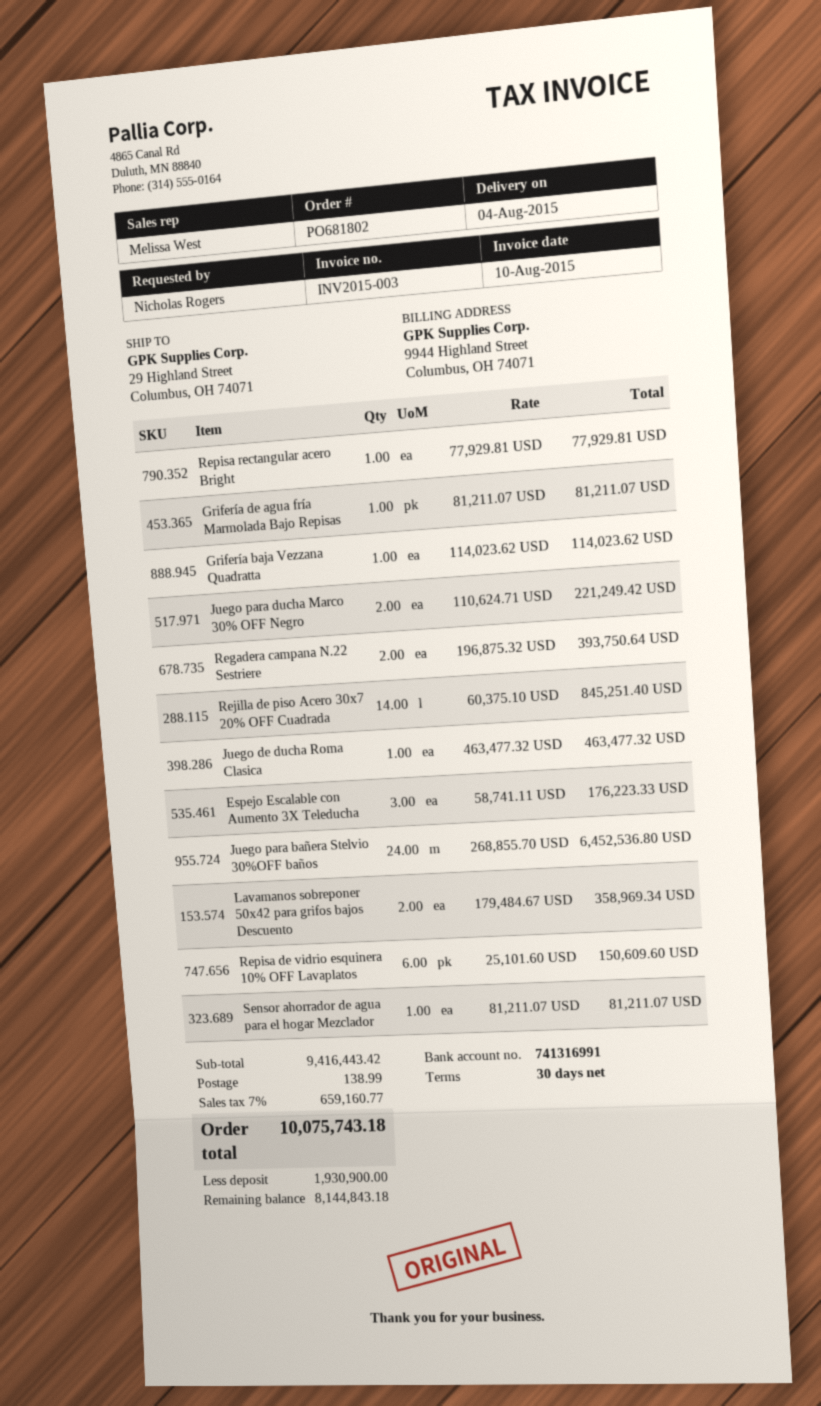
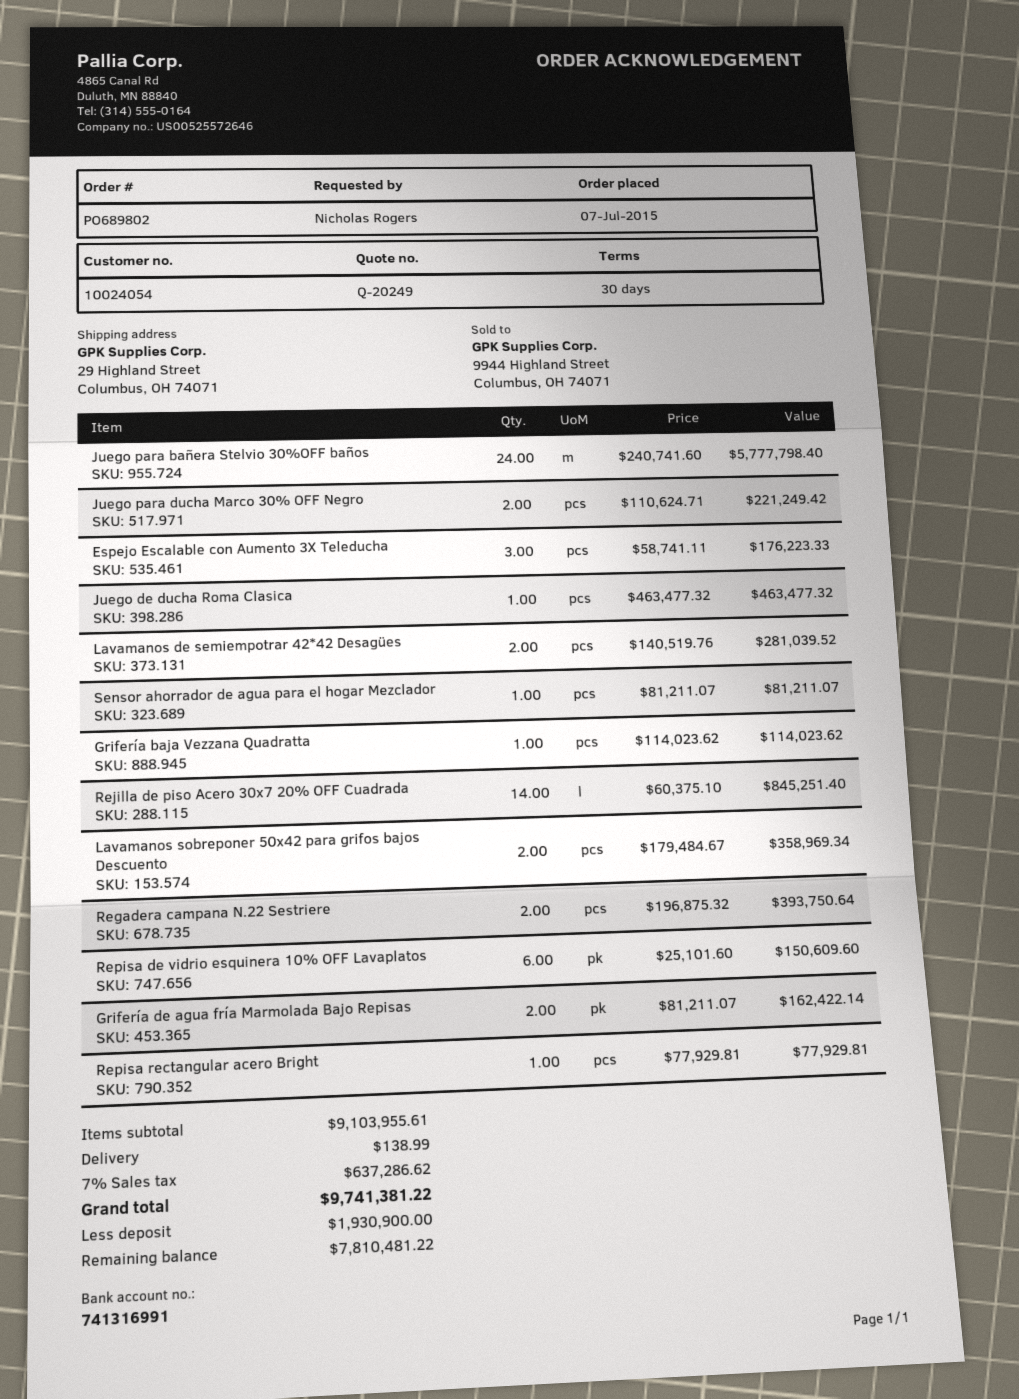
order number: PO681802 -> PO689802
Grifería de agua fría Marmolada Bajo Repisas: 1 x 81211.07 = 81211.07 -> 2 x 81211.07 = 162422.14
Juego para bañera Stelvio 30%OFF baños: 24 x 268855.70 = 6452536.80 -> 24 x 240741.60 = 5777798.40
Lavamanos de semiempotrar 42*42 Desagües: none -> 2 x 140519.76 = 281039.52
subtotal: 9416443.42 -> 9103955.61
tax: 7% = 659160.77 -> 7% = 637286.62
total: 10075743.18 -> 9741381.22
balance: 8144843.18 -> 7810481.22

